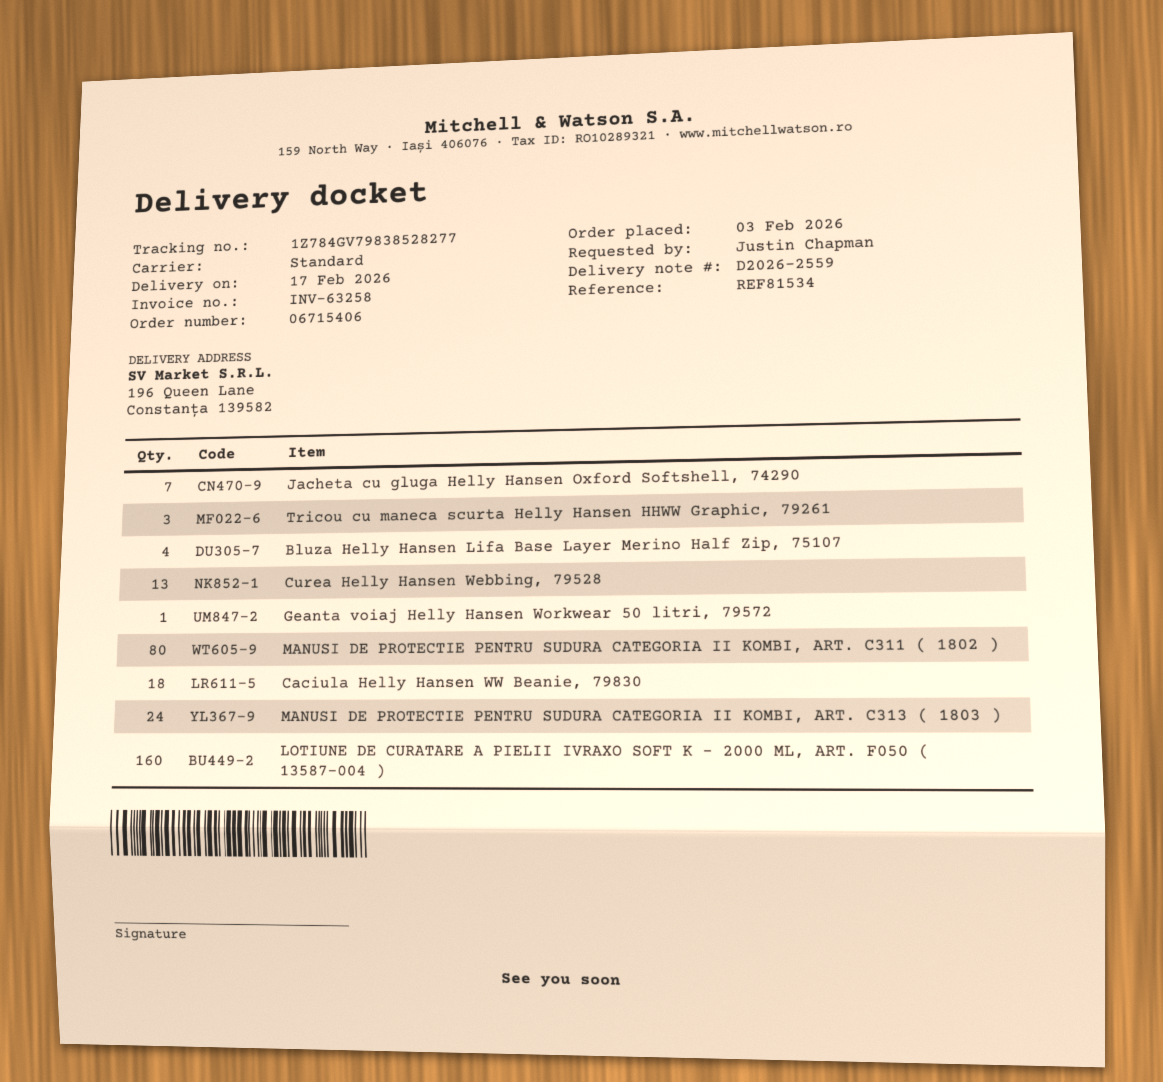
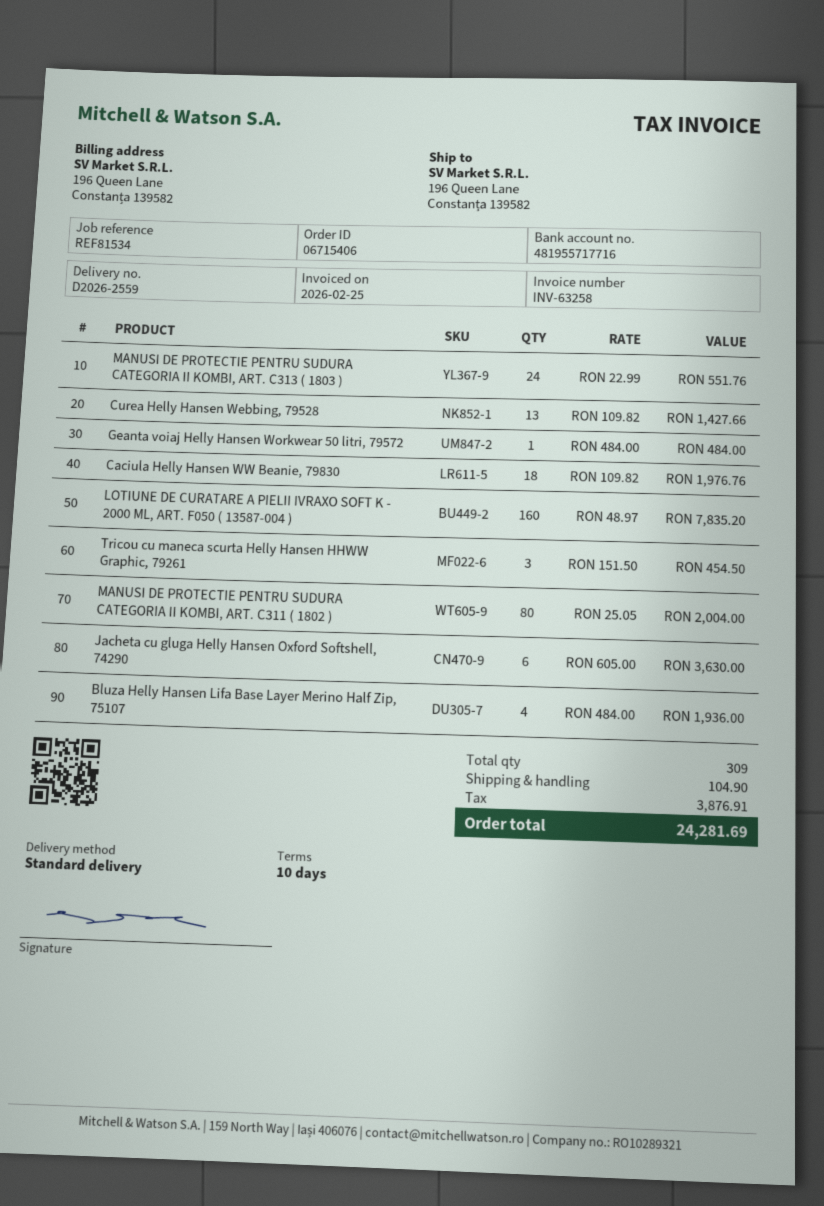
Jacheta cu gluga Helly Hansen Oxford Softshell, 74290: 7 -> 6

